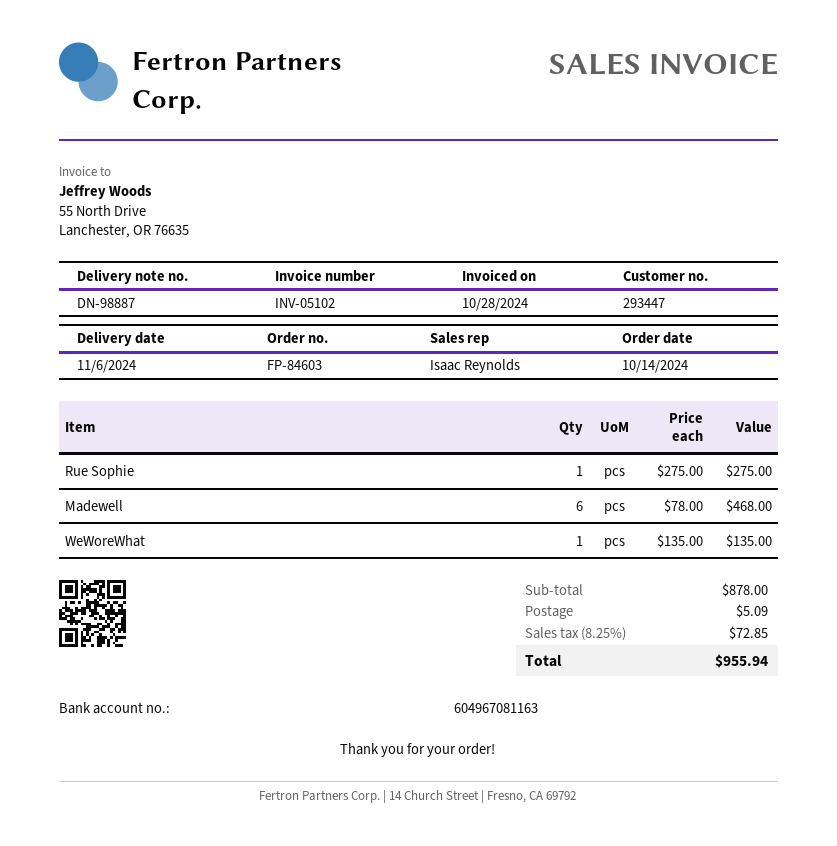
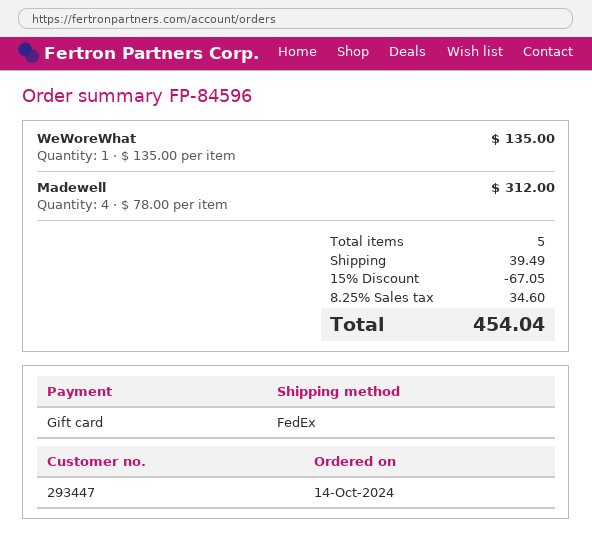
order number: FP-84603 -> FP-84596
Rue Sophie: 1 x 275.00 = 275.00 -> none
Madewell: 6 x 78.00 = 468.00 -> 4 x 78.00 = 312.00
discount: none -> 15% = 67.05
shipping: 5.09 -> 39.49
tax: 8.25% = 72.85 -> 8.25% = 34.60
total: 955.94 -> 454.04

